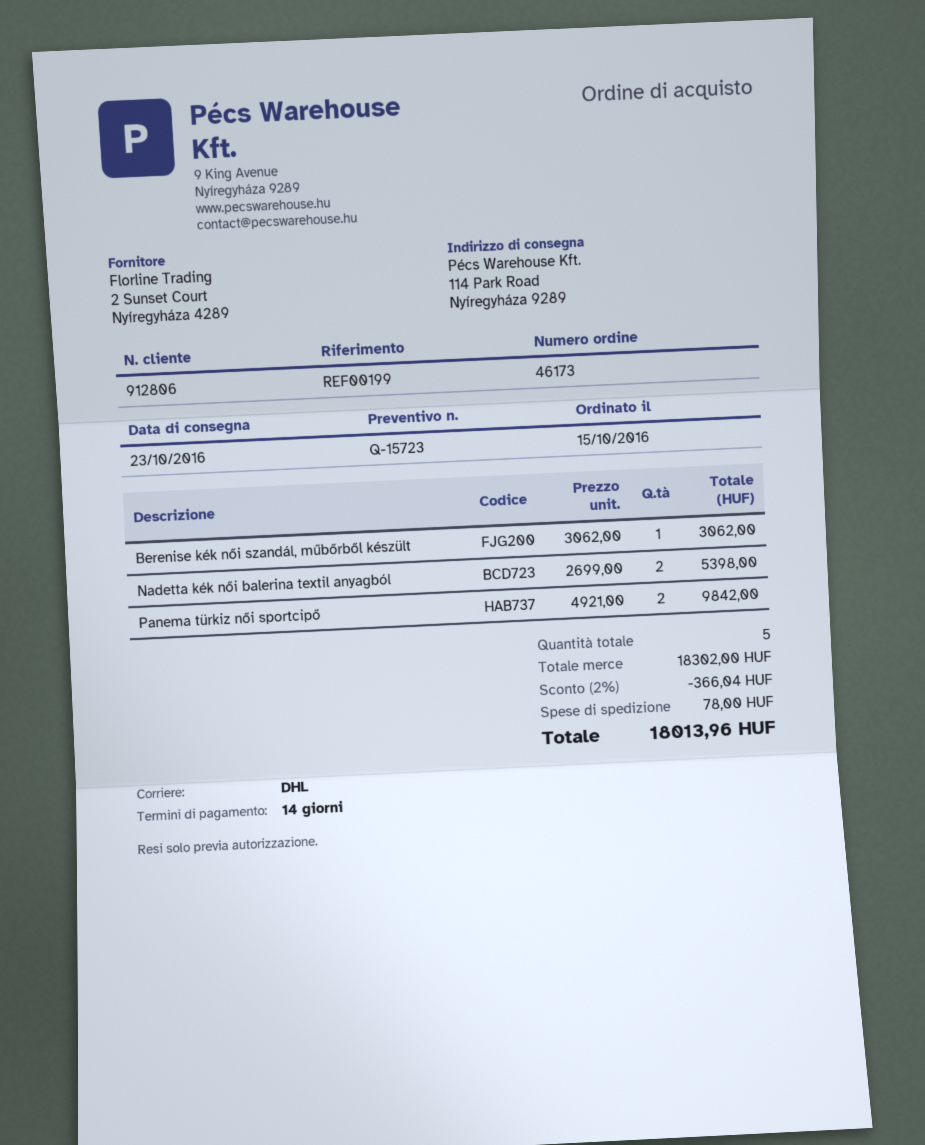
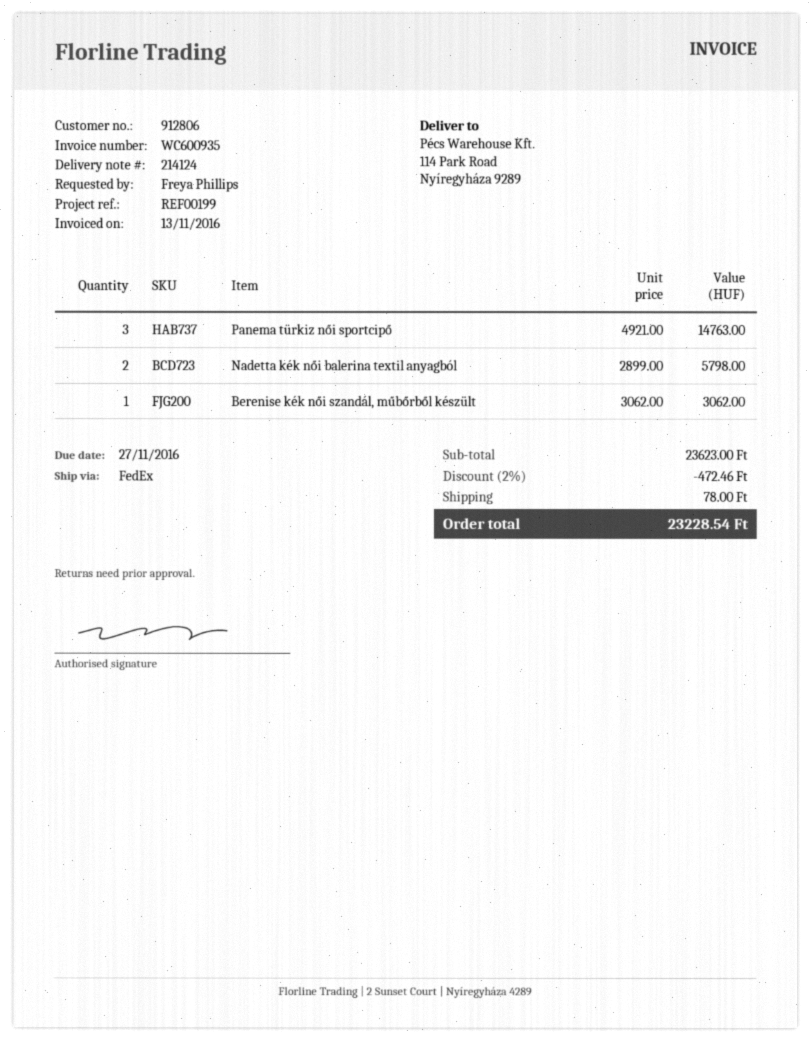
shipping method: DHL -> FedEx
Nadetta kék női balerina textil anyagból: 2 x 2699.00 = 5398.00 -> 2 x 2899.00 = 5798.00
Panema türkiz női sportcipő: 2 x 4921.00 = 9842.00 -> 3 x 4921.00 = 14763.00
subtotal: 18302.00 -> 23623.00
discount: 2% = 366.04 -> 2% = 472.46
total: 18013.96 -> 23228.54

